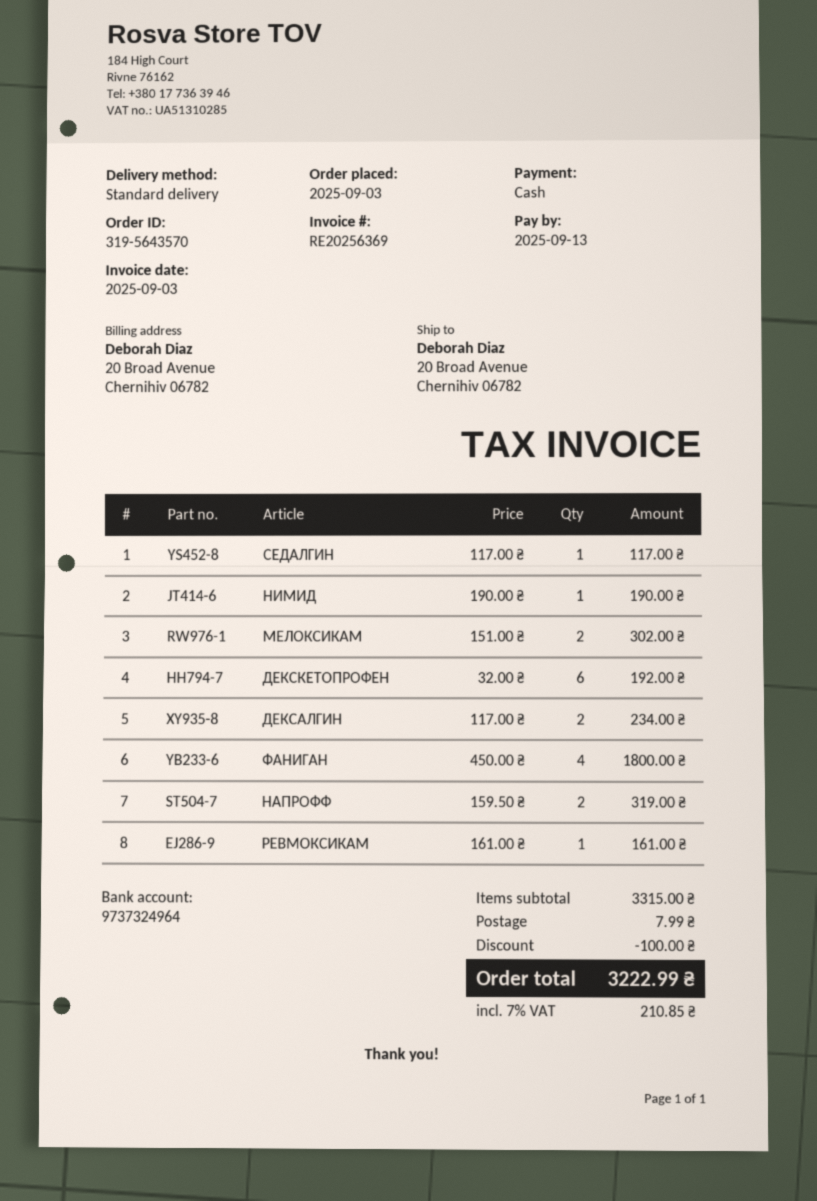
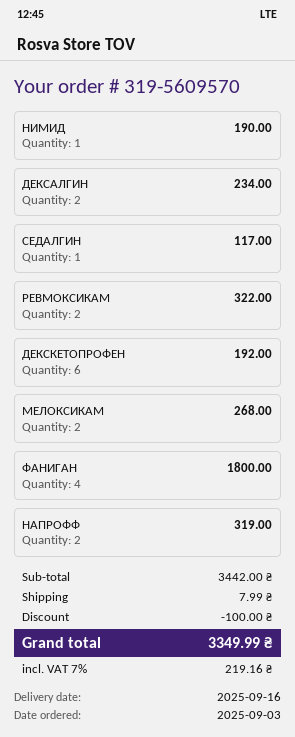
order number: 319-5643570 -> 319-5609570
МЕЛОКСИКАМ: 2 for 302.00 -> 2 for 268.00
РЕВМОКСИКАМ: 1 for 161.00 -> 2 for 322.00
subtotal: 3315.00 -> 3442.00
tax: 7% = 210.85 -> 7% = 219.16
total: 3222.99 -> 3349.99

